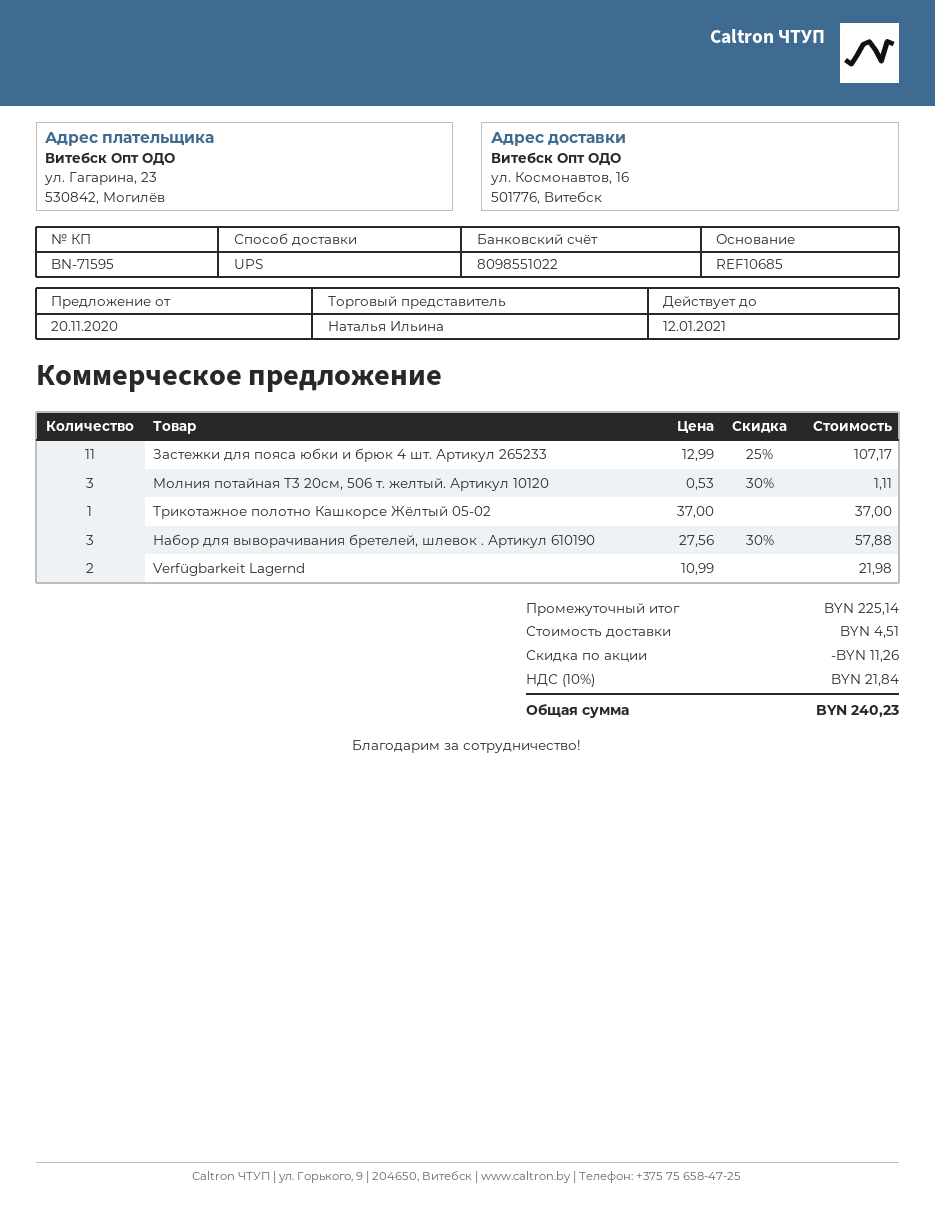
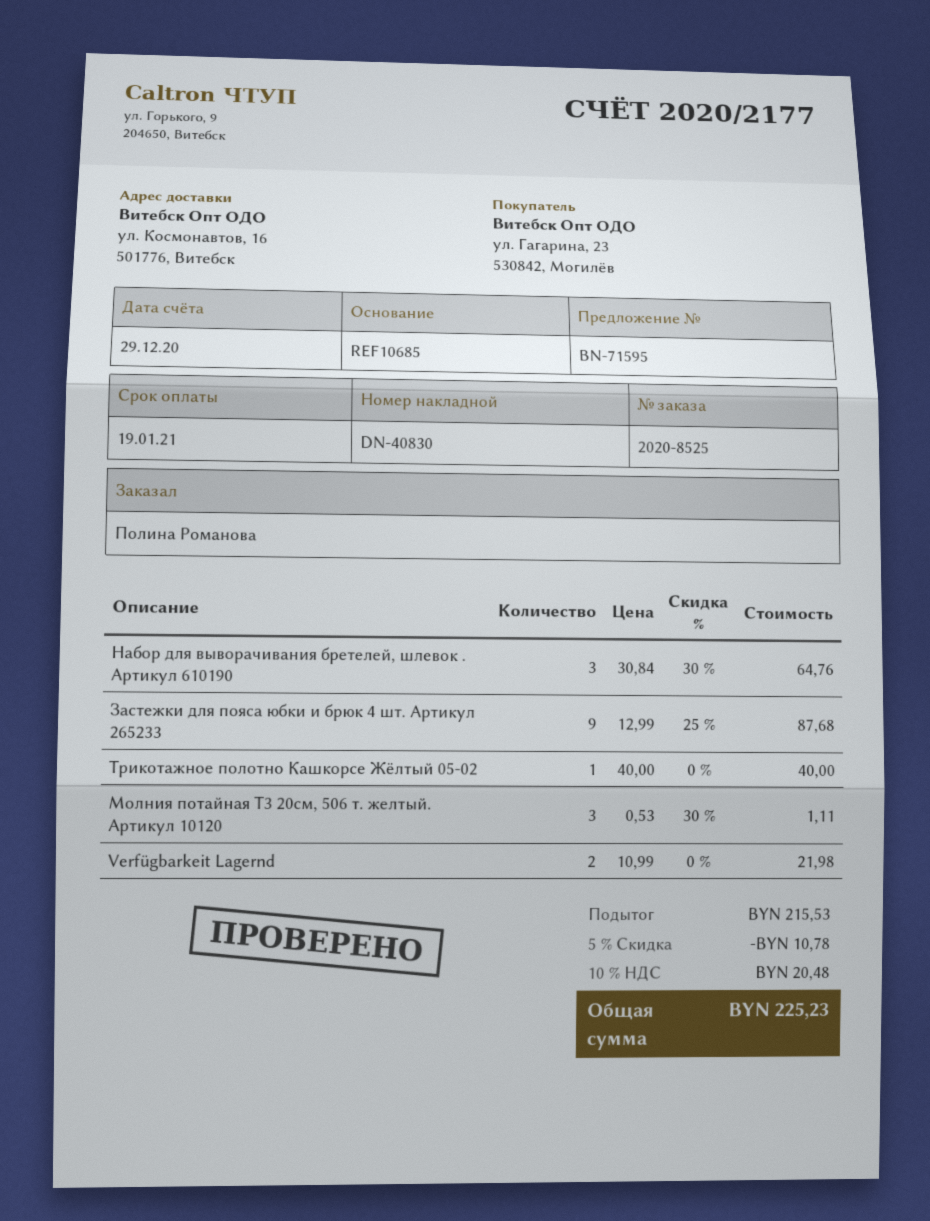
Застежки для пояса юбки и брюк 4 шт. Артикул 265233: 11 x 12.99 - 25% = 107.17 -> 9 x 12.99 - 25% = 87.68
Трикотажное полотно Кашкорсе Жёлтый 05-02: 1 x 37.00 = 37.00 -> 1 x 40.00 = 40.00
Набор для выворачивания бретелей, шлевок . Артикул 610190: 3 x 27.56 - 30% = 57.88 -> 3 x 30.84 - 30% = 64.76
subtotal: 225.14 -> 215.53
discount: 11.26 -> 10.78
shipping: 4.51 -> none
tax: 10% = 21.84 -> 10% = 20.48
total: 240.23 -> 225.23

